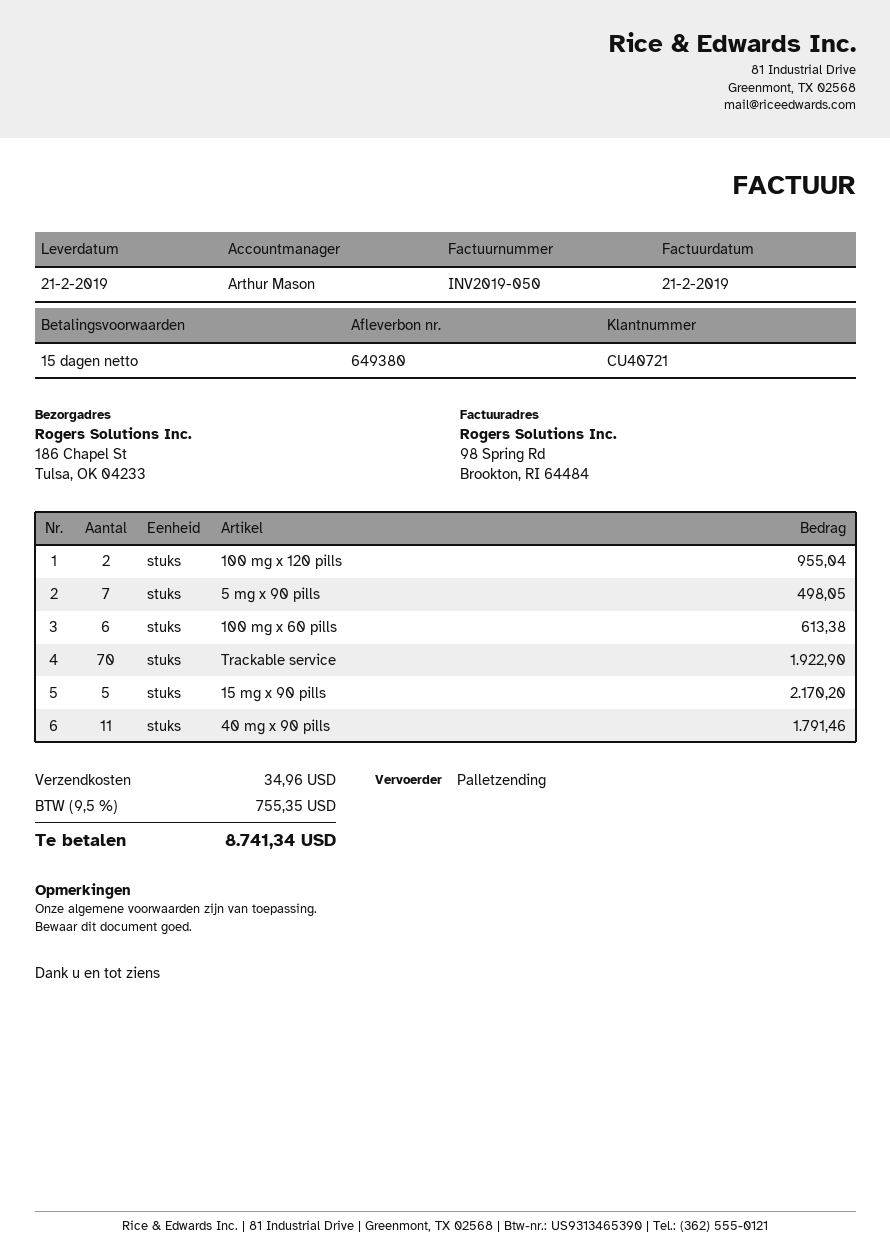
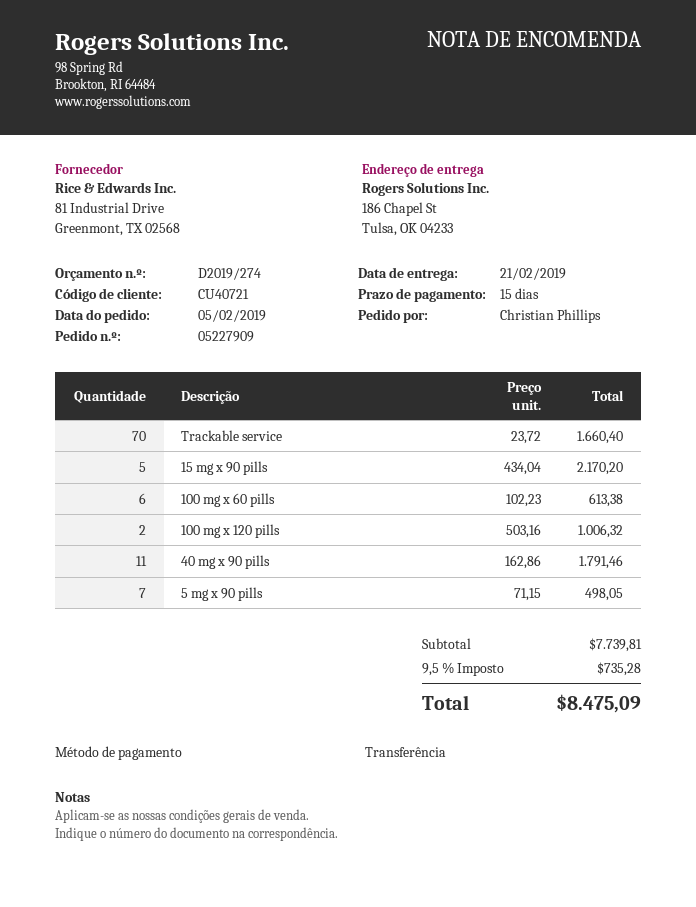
100 mg x 120 pills: 2 for 955.04 -> 2 for 1006.32
Trackable service: 70 for 1922.90 -> 70 for 1660.40
shipping: 34.96 -> none
tax: 9.5% = 755.35 -> 9.5% = 735.28
total: 8741.34 -> 8475.09

